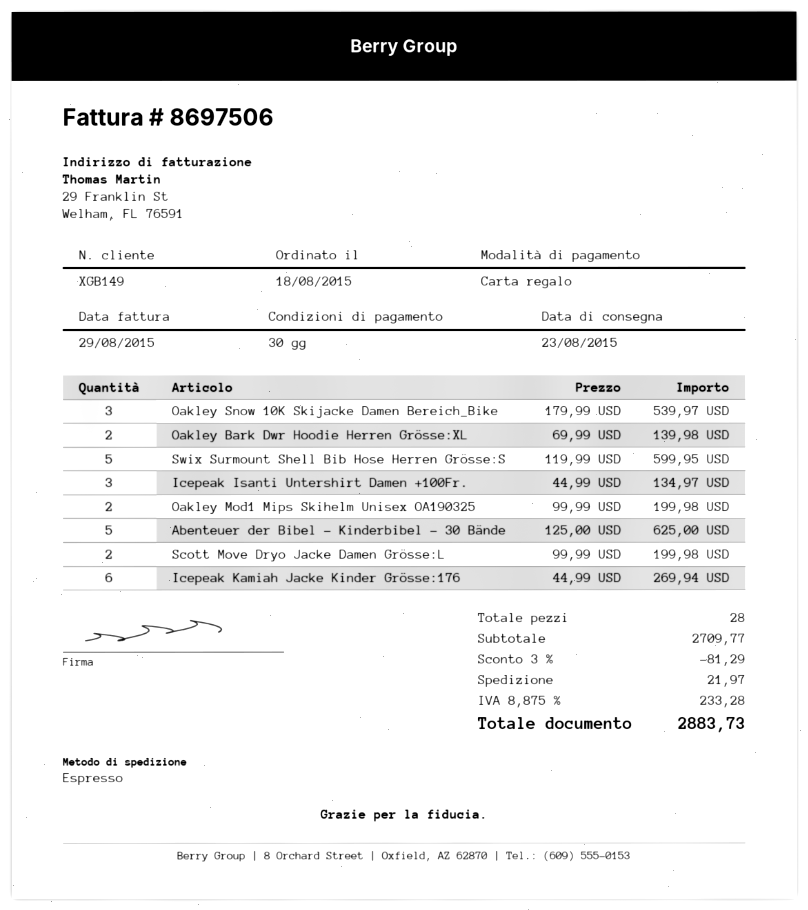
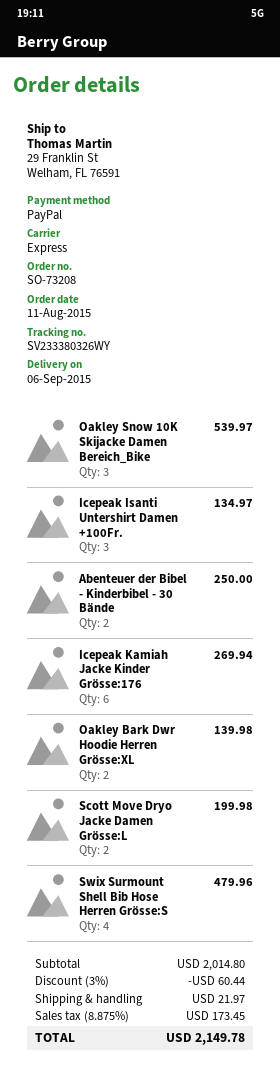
order date: 2015-08-18 -> 2015-08-11
delivery date: 2015-08-23 -> 2015-09-06
payment method: gift card -> PayPal
Swix Surmount Shell Bib Hose Herren Grösse:S: 5 for 599.95 -> 4 for 479.96
Oakley Mod1 Mips Skihelm Unisex OA190325: 2 for 199.98 -> none
Abenteuer der Bibel - Kinderbibel - 30 Bände: 5 for 625.00 -> 2 for 250.00
subtotal: 2709.77 -> 2014.80
discount: 3% = 81.29 -> 3% = 60.44
tax: 8.875% = 233.28 -> 8.875% = 173.45
total: 2883.73 -> 2149.78

